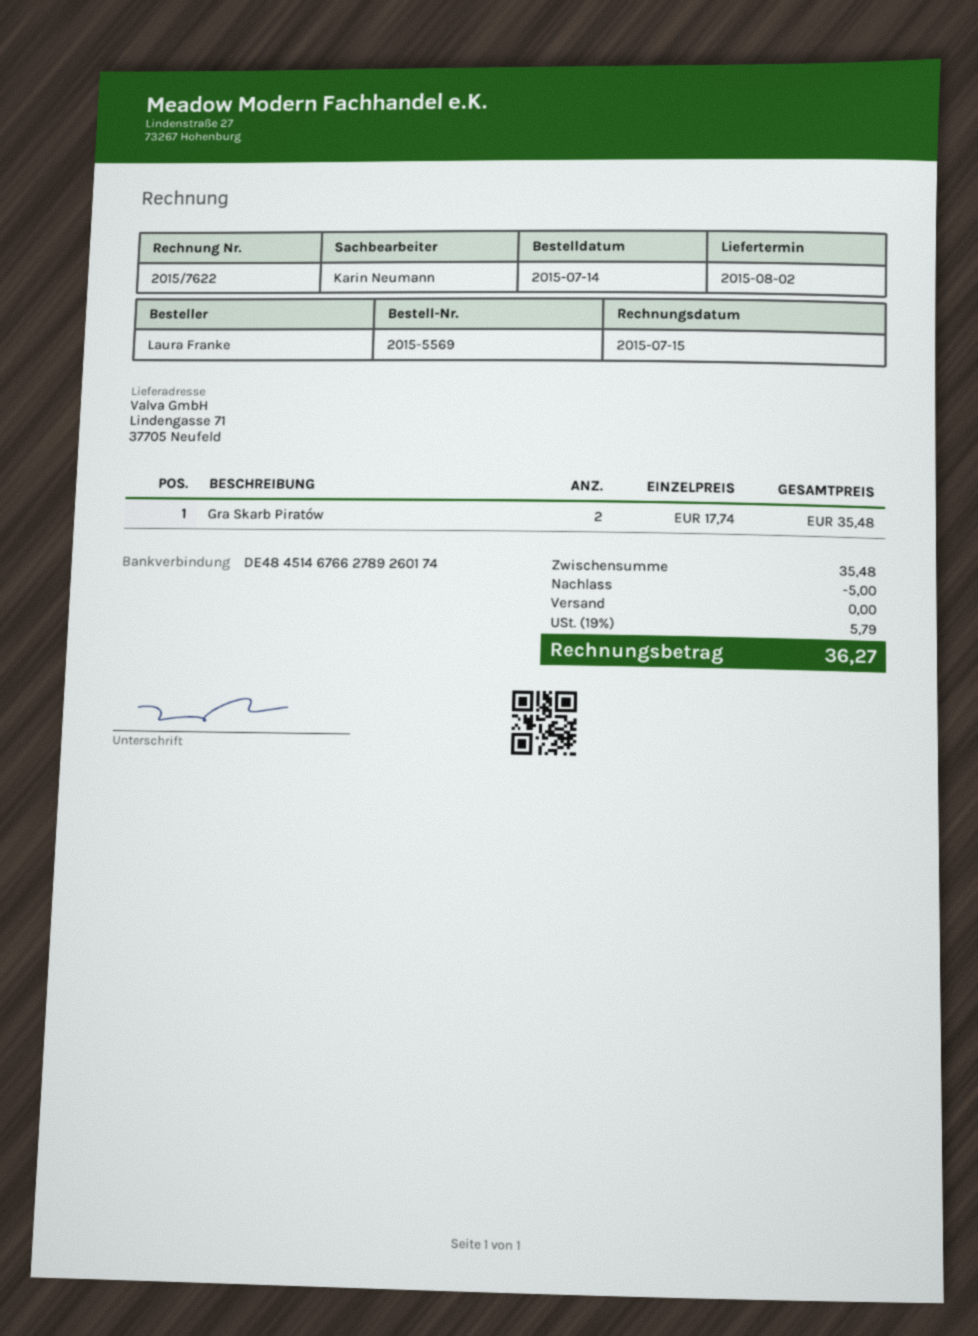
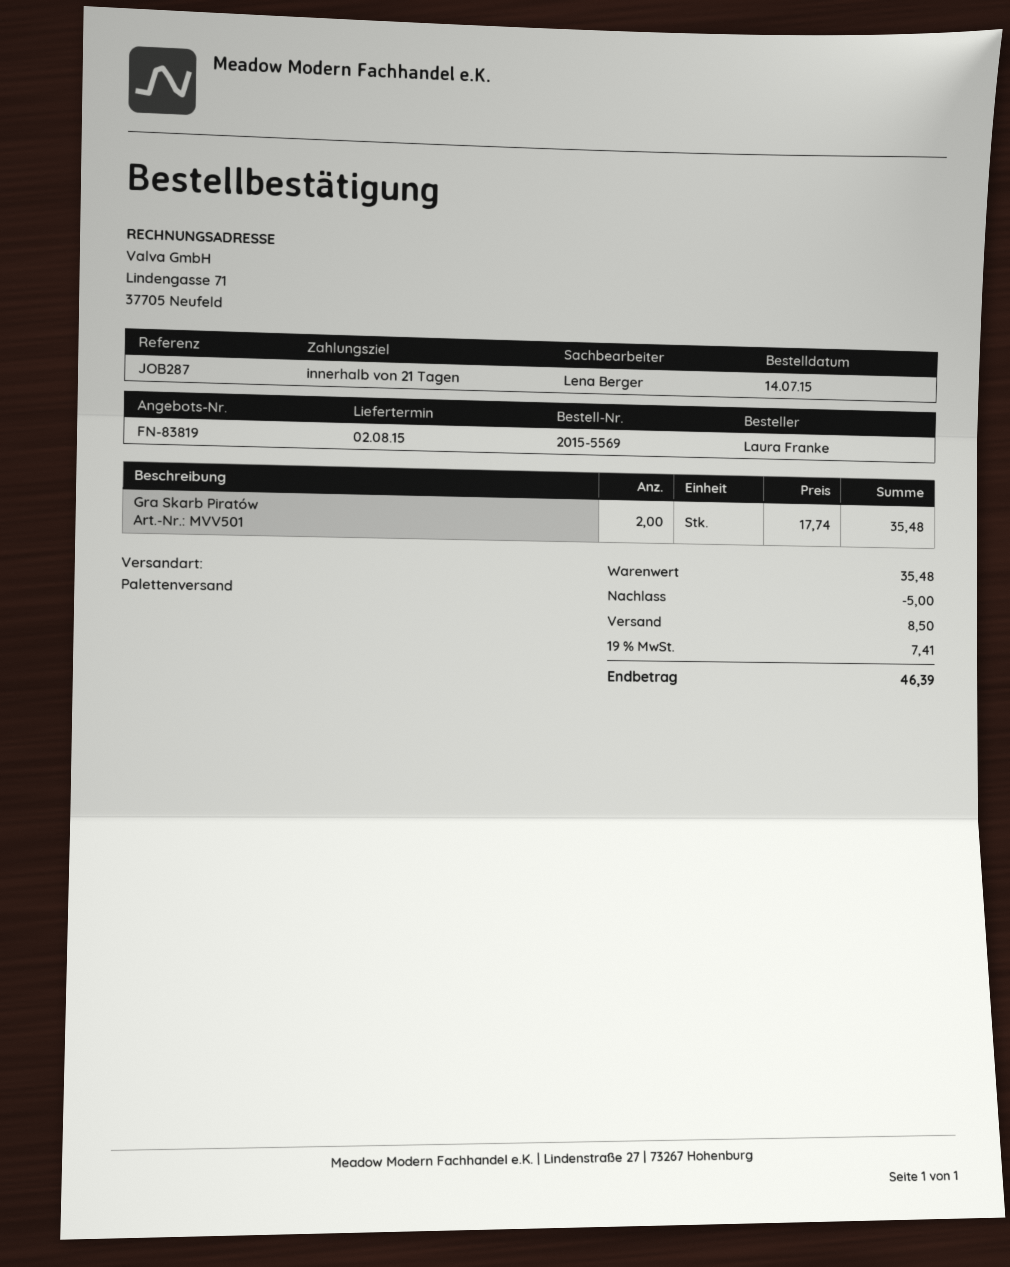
sales rep: Karin Neumann -> Lena Berger
shipping: 0.00 -> 8.50
tax: 19% = 5.79 -> 19% = 7.41
total: 36.27 -> 46.39

